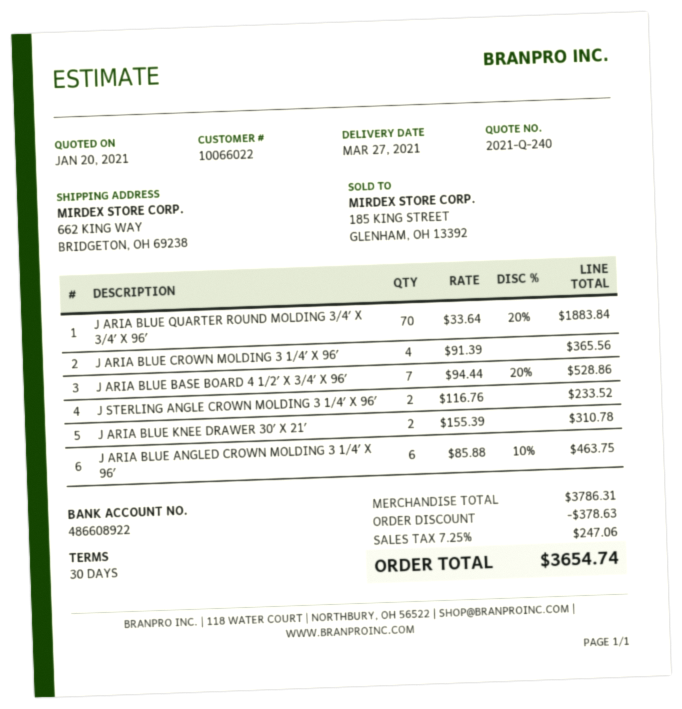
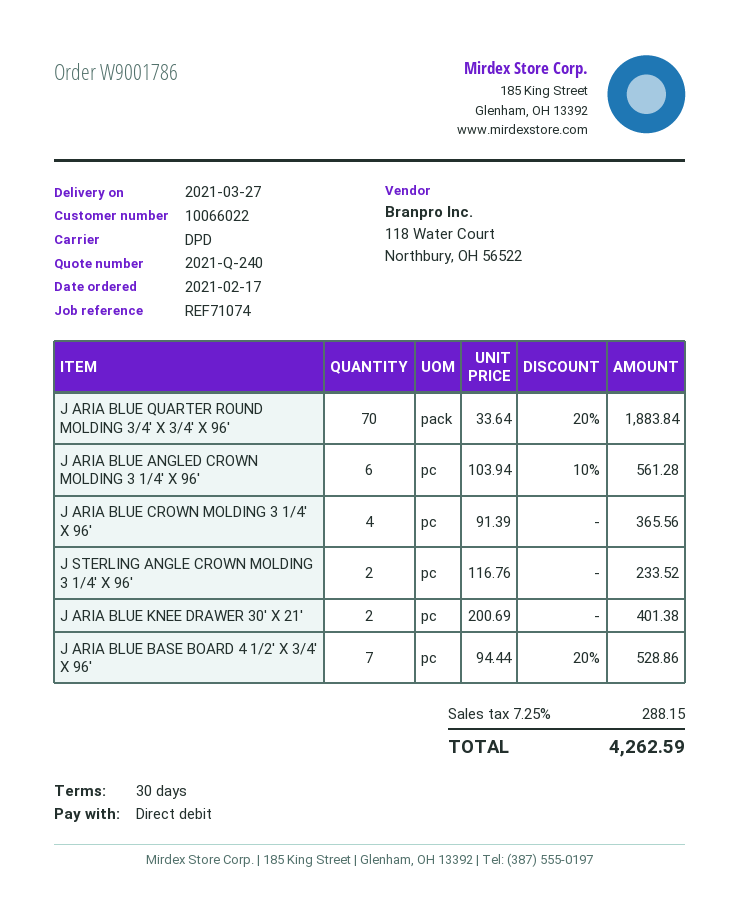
J ARIA BLUE KNEE DRAWER 30′ X 21′: 2 x 155.39 = 310.78 -> 2 x 200.69 = 401.38
J ARIA BLUE ANGLED CROWN MOLDING 3 1/4′ X 96′: 6 x 85.88 - 10% = 463.75 -> 6 x 103.94 - 10% = 561.28
discount: 378.63 -> none
tax: 7.25% = 247.06 -> 7.25% = 288.15
total: 3654.74 -> 4262.59

